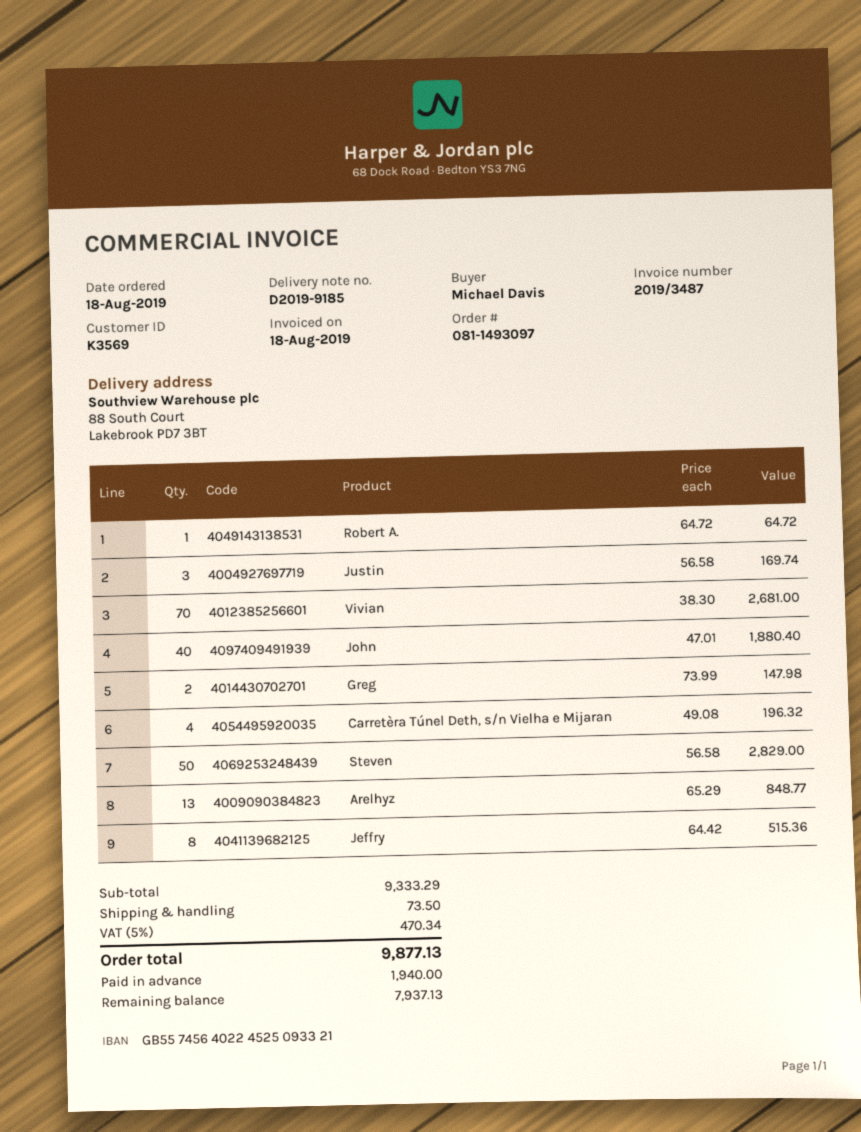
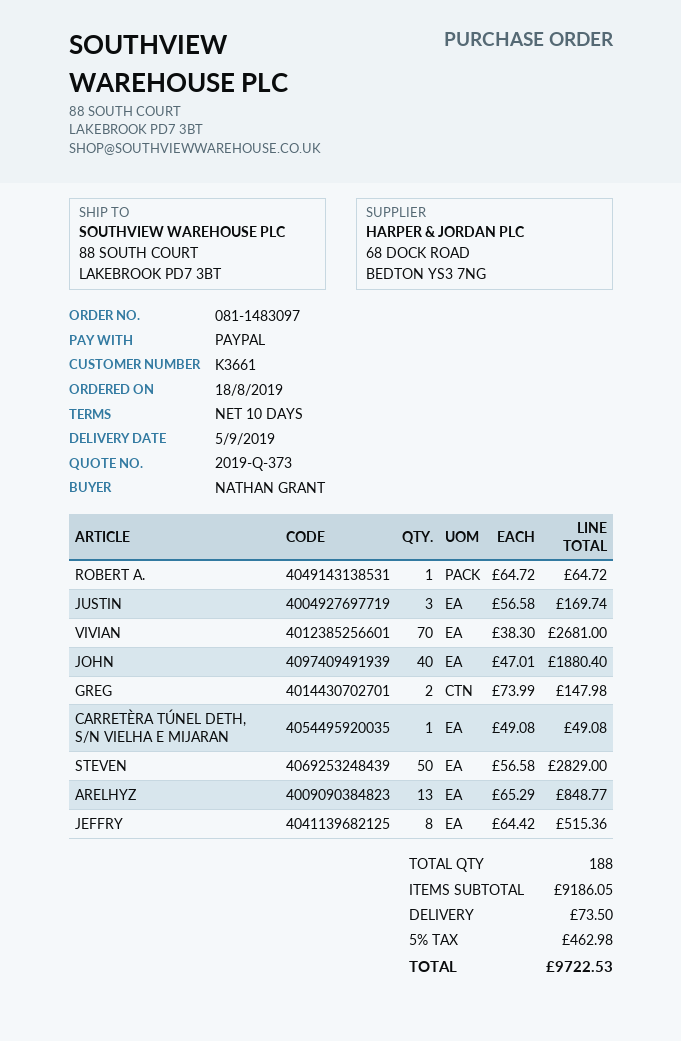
order number: 081-1493097 -> 081-1483097
customer number: K3569 -> K3661
ordered by: Michael Davis -> NATHAN GRANT
Carretèra Túnel Deth, s/n Vielha e Mijaran: 4 x 49.08 = 196.32 -> 1 x 49.08 = 49.08
subtotal: 9333.29 -> 9186.05
tax: 5% = 470.34 -> 5% = 462.98
total: 9877.13 -> 9722.53

